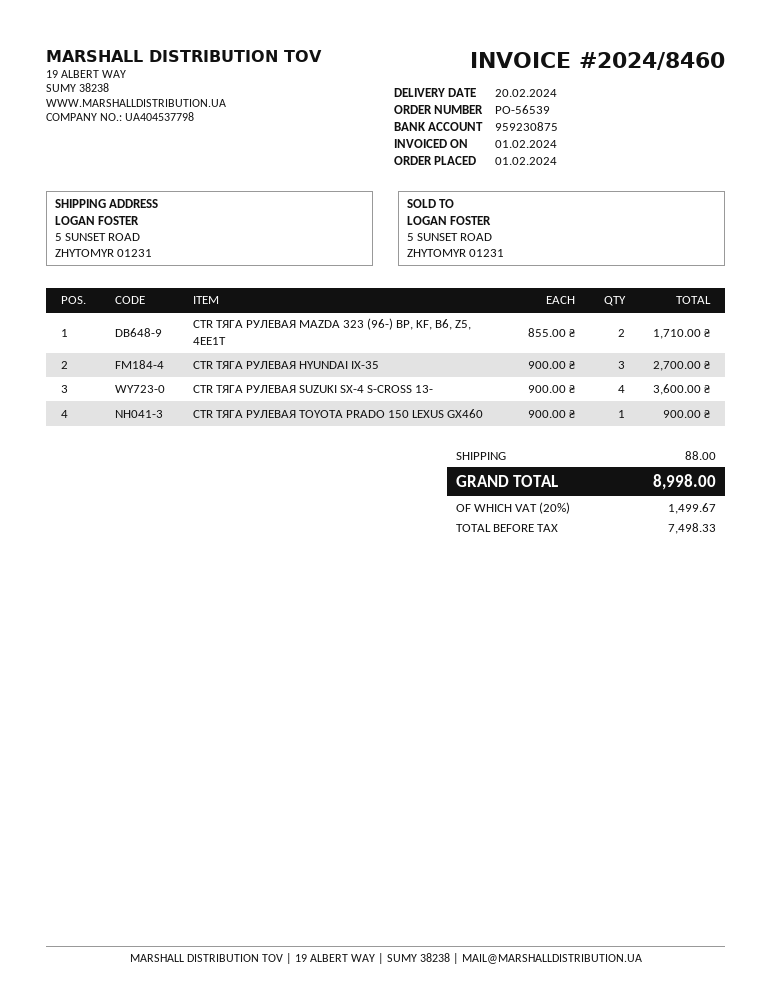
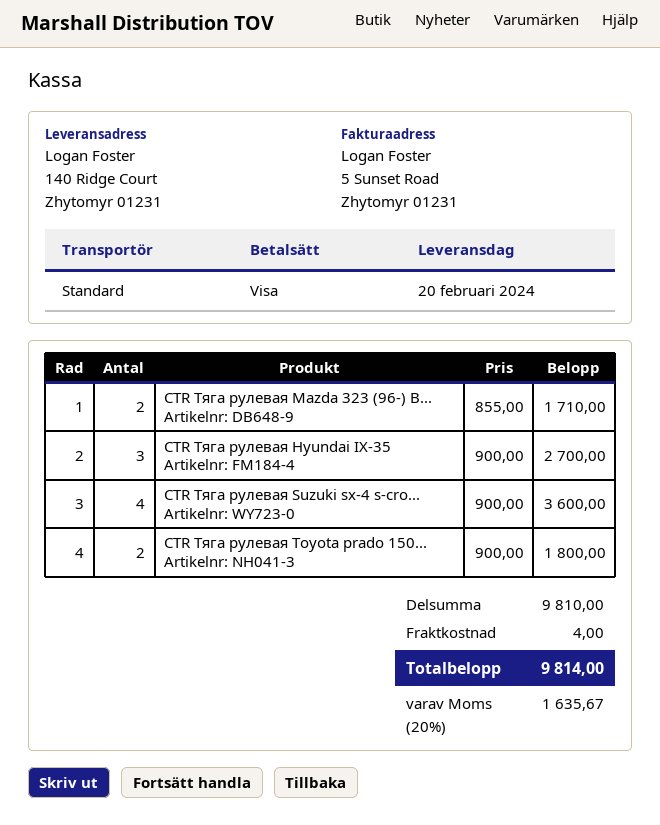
ship to: 5 SUNSET ROAD, ZHYTOMYR 01231 -> 140 Ridge Court, Zhytomyr 01231
CTR ТЯГА РУЛЕВАЯ TOYOTA PRADO 150 LEXUS GX460: 1 x 900.00 = 900.00 -> 2 x 900.00 = 1800.00
shipping: 88.00 -> 4.00
tax: 20% = 1499.67 -> 20% = 1635.67
total: 8998.00 -> 9814.00

